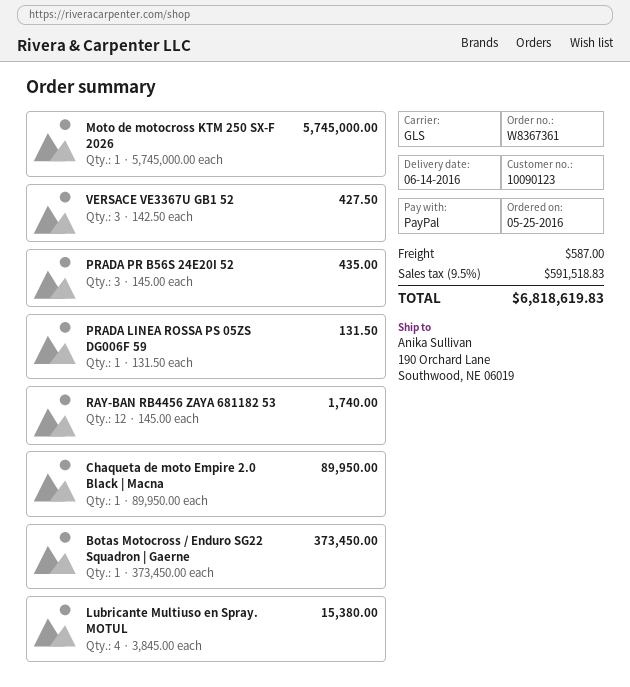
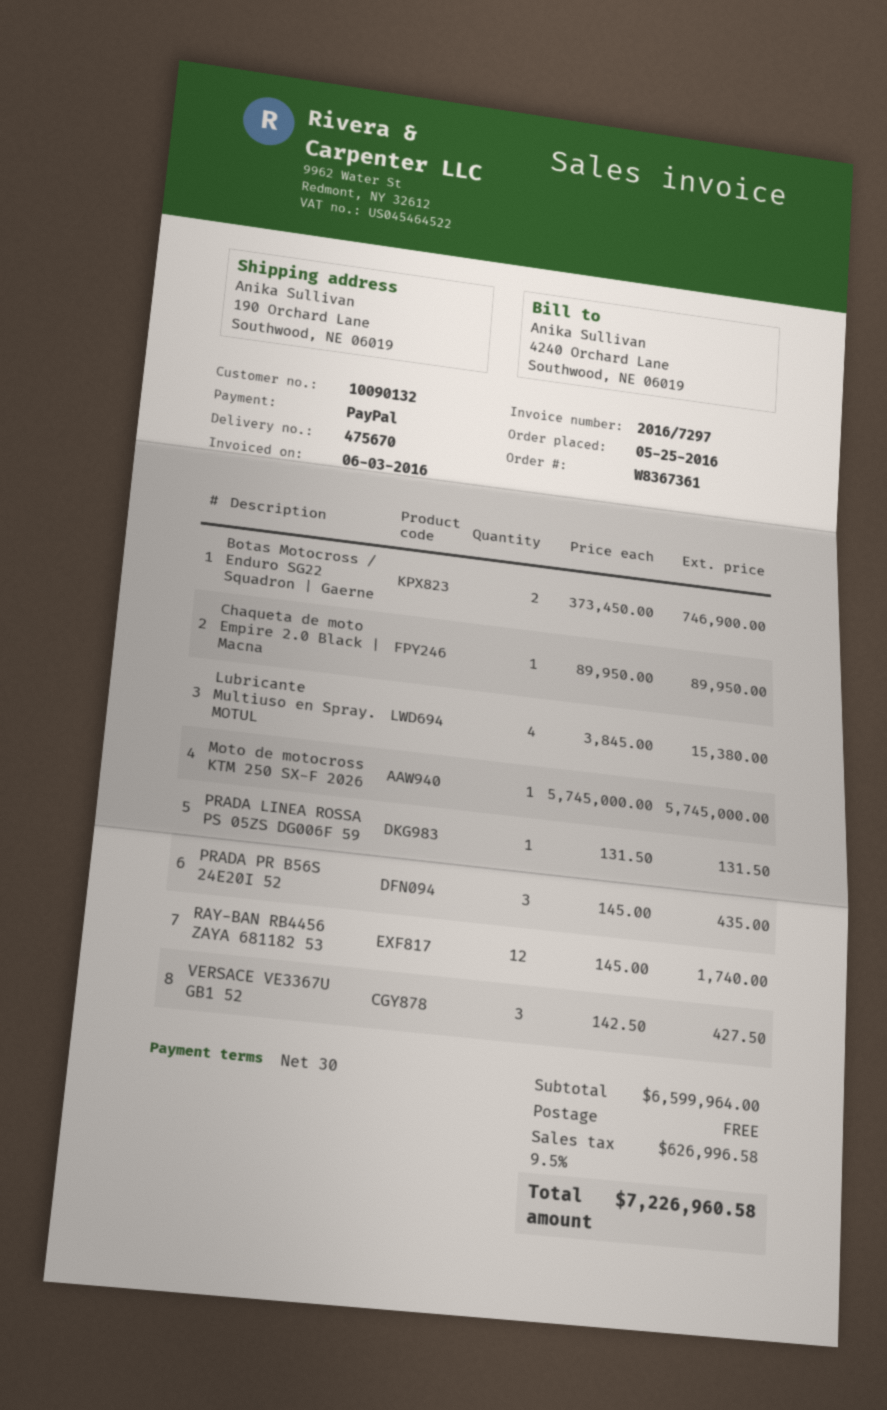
customer number: 10090123 -> 10090132
Botas Motocross / Enduro SG22 Squadron | Gaerne: 1 x 373450.00 = 373450.00 -> 2 x 373450.00 = 746900.00
shipping: 587.00 -> 0.00
tax: 9.5% = 591518.83 -> 9.5% = 626996.58
total: 6818619.83 -> 7226960.58

